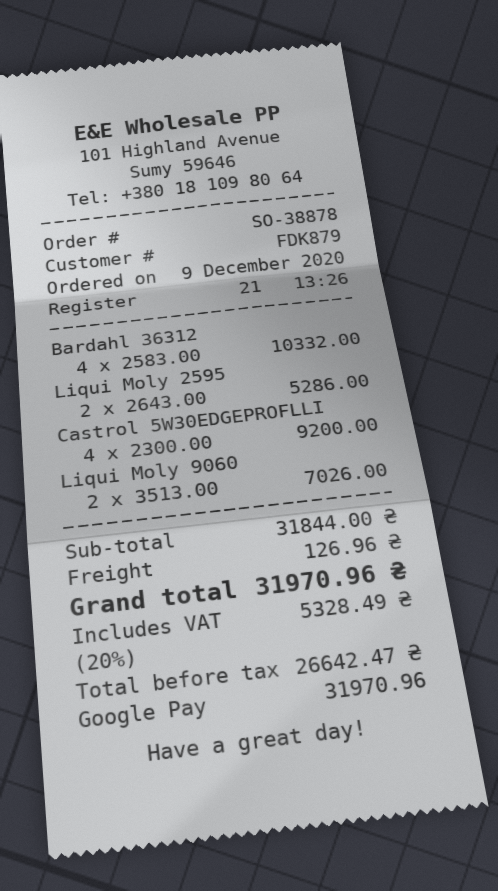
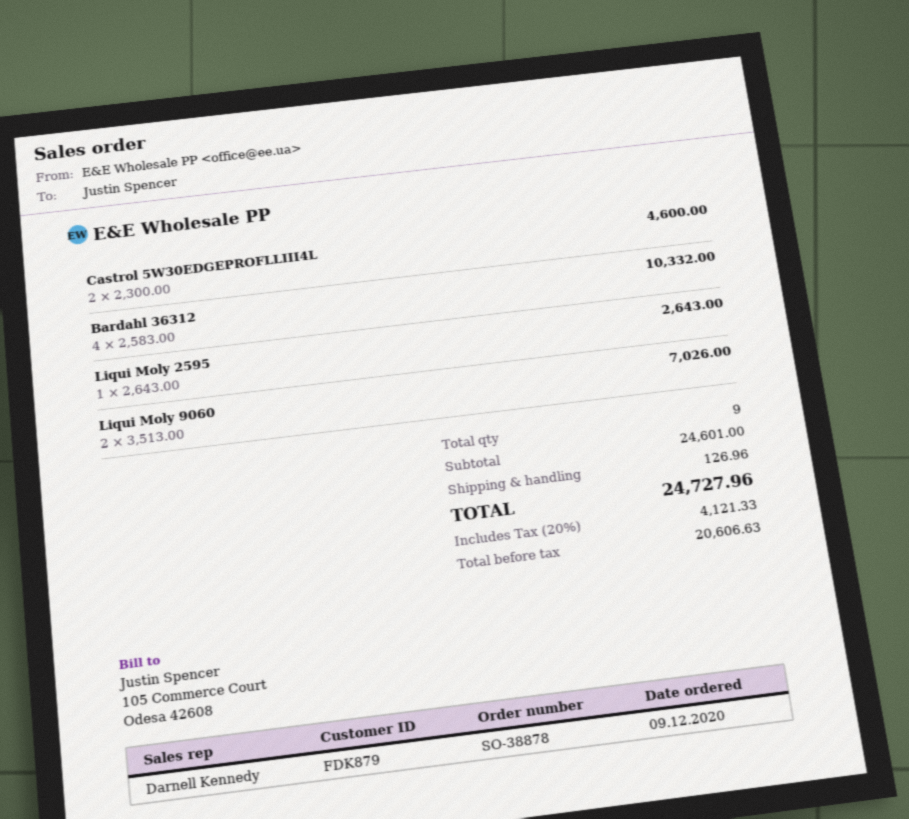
Liqui Moly 2595: 2 x 2643.00 = 5286.00 -> 1 x 2643.00 = 2643.00
Castrol 5W30EDGEPROFLLI: 4 x 2300.00 = 9200.00 -> 2 x 2300.00 = 4600.00
subtotal: 31844.00 -> 24601.00
net: 26642.47 -> 20606.63
tax: 20% = 5328.49 -> 20% = 4121.33
total: 31970.96 -> 24727.96

